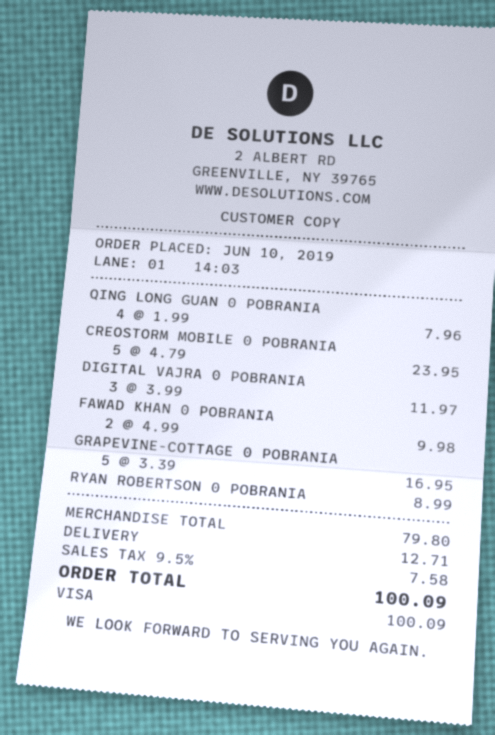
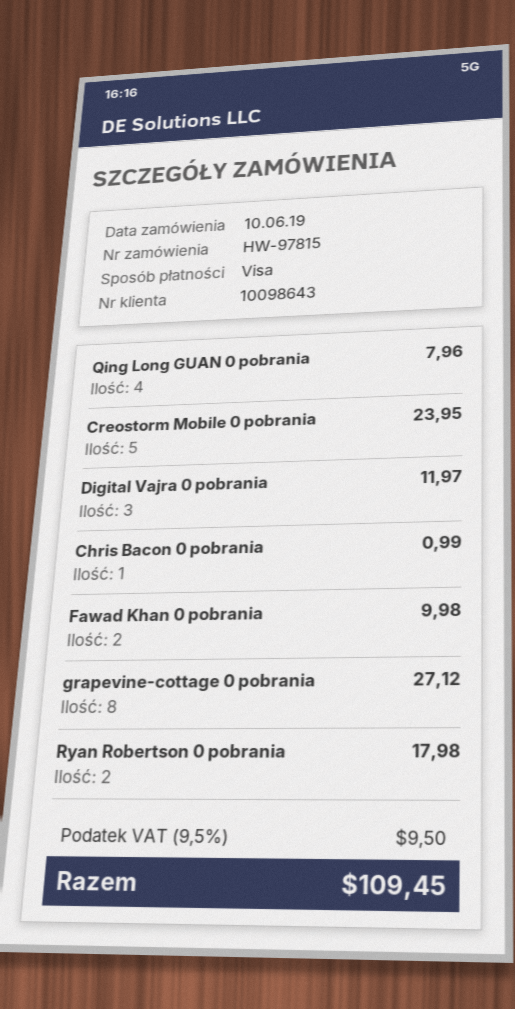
GRAPEVINE-COTTAGE 0 POBRANIA: 5 for 16.95 -> 8 for 27.12
RYAN ROBERTSON 0 POBRANIA: 1 for 8.99 -> 2 for 17.98
Chris Bacon 0 pobrania: none -> 1 for 0.99
shipping: 12.71 -> none
tax: 9.5% = 7.58 -> 9.5% = 9.50
total: 100.09 -> 109.45

